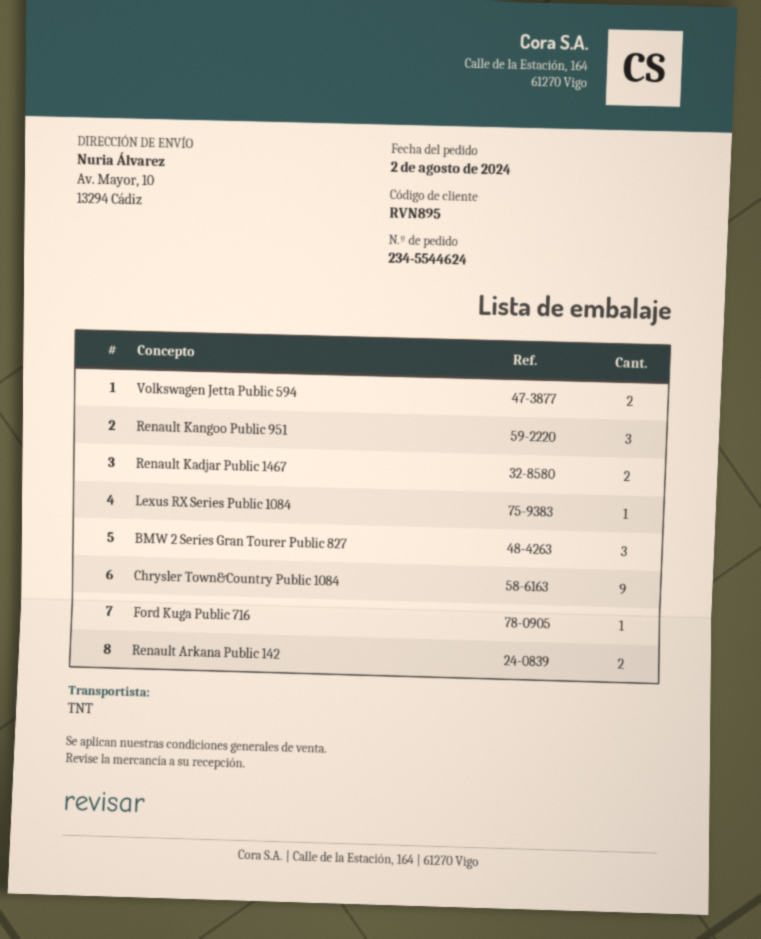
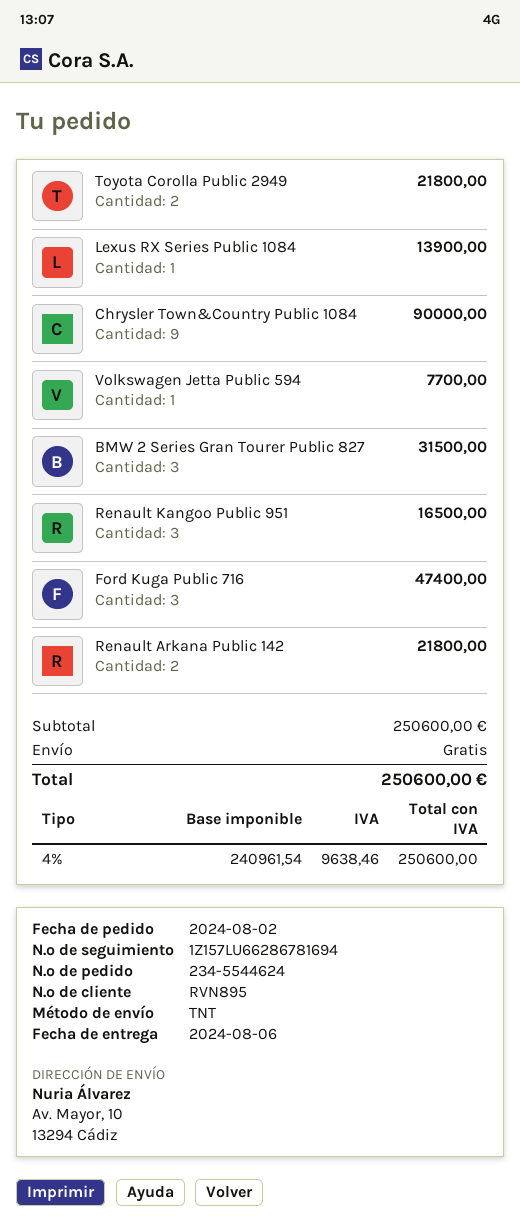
Volkswagen Jetta Public 594: 2 -> 1
Renault Kadjar Public 1467: 2 -> none
Ford Kuga Public 716: 1 -> 3
Toyota Corolla Public 2949: none -> 2

